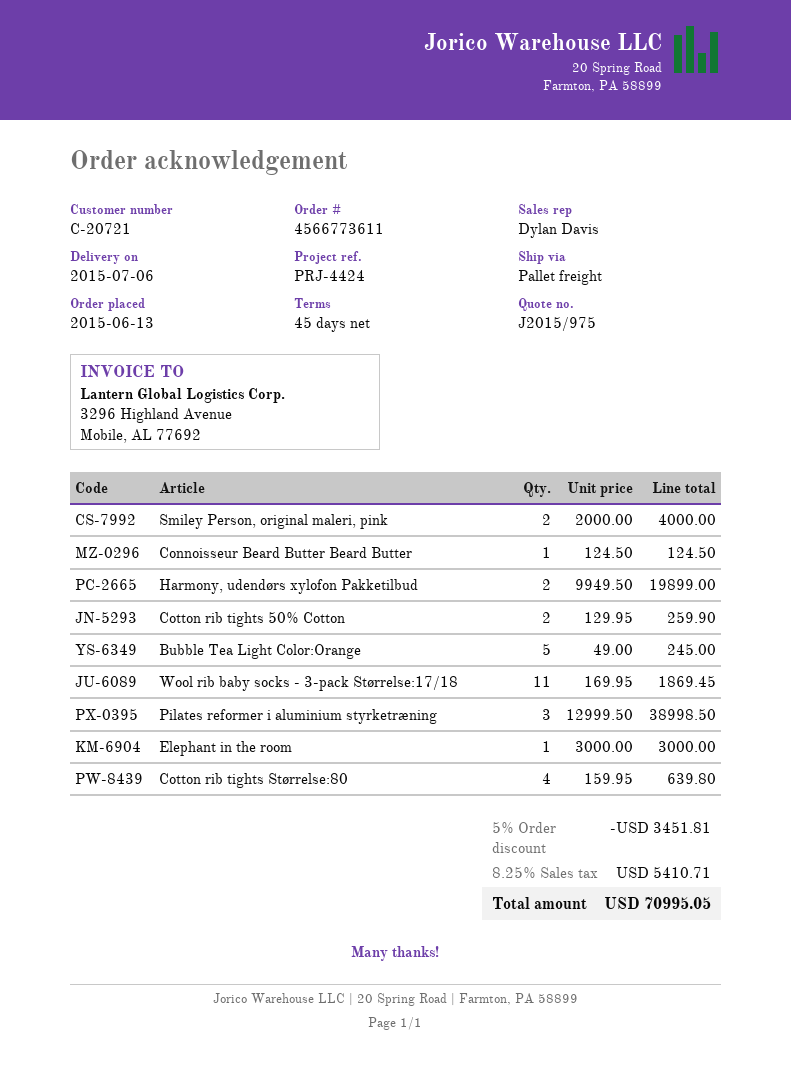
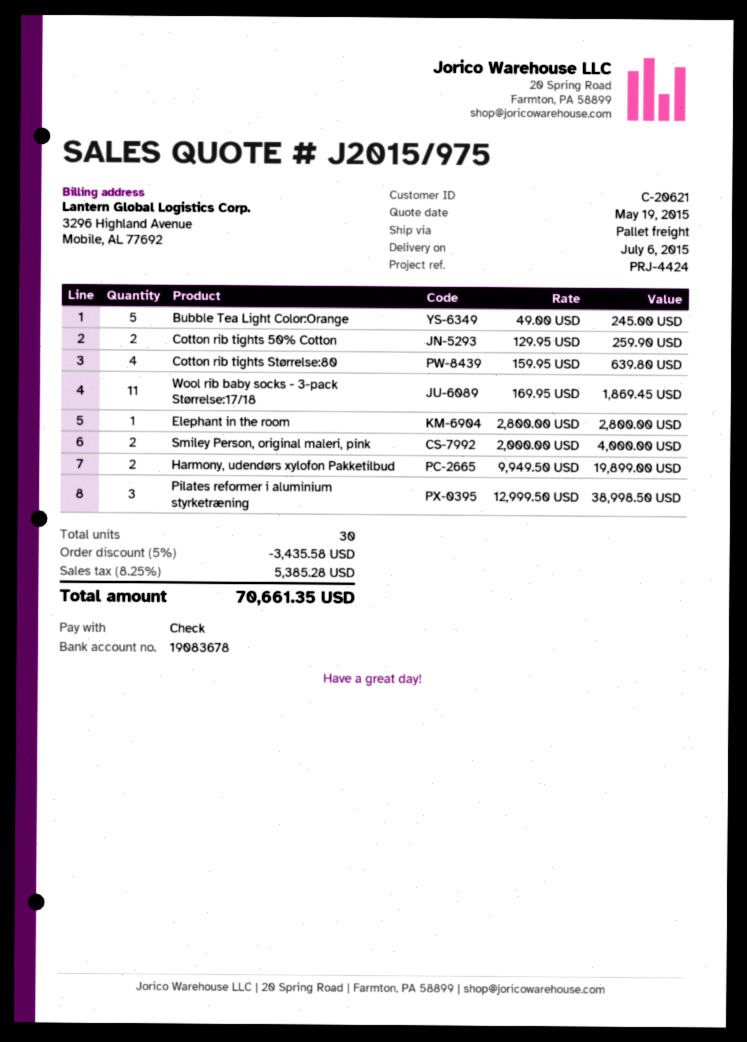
customer number: C-20721 -> C-20621
Connoisseur Beard Butter Beard Butter: 1 x 124.50 = 124.50 -> none
Elephant in the room: 1 x 3000.00 = 3000.00 -> 1 x 2800.00 = 2800.00
discount: 5% = 3451.81 -> 5% = 3435.58
tax: 8.25% = 5410.71 -> 8.25% = 5385.28
total: 70995.05 -> 70661.35

